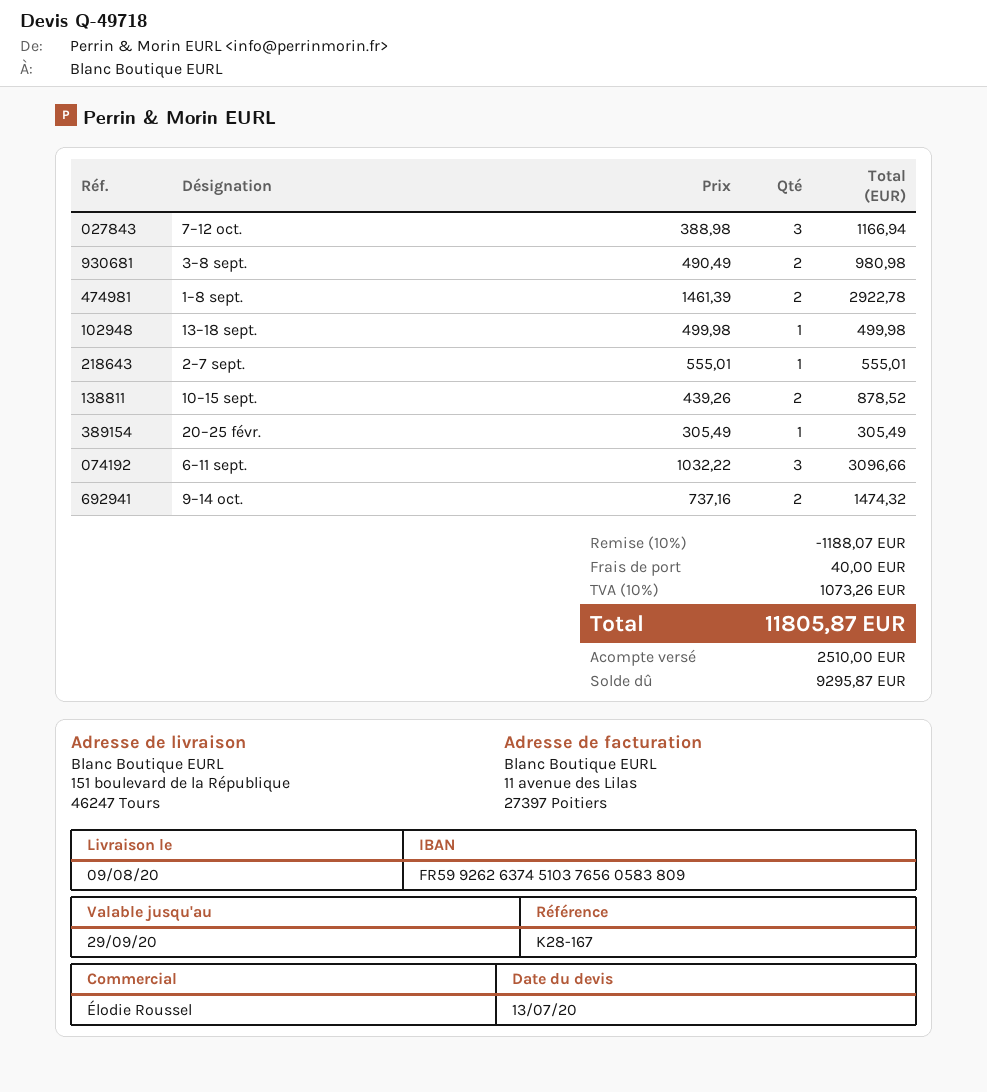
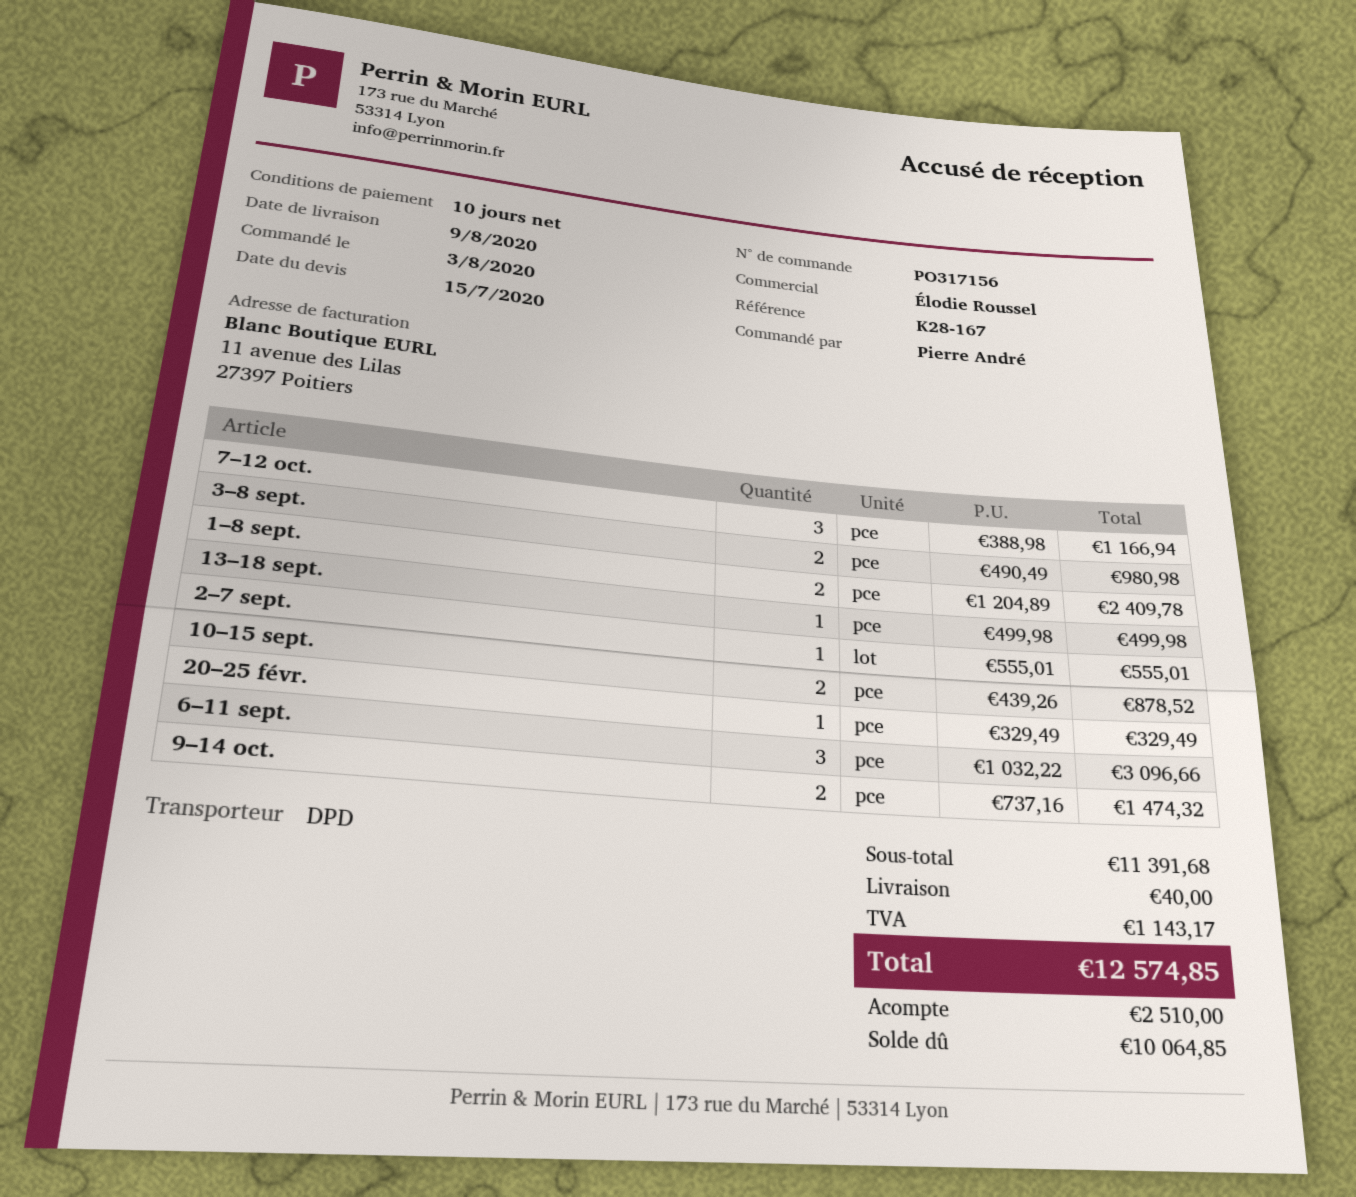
quote date: 2020-07-13 -> 2020-07-15
1–8 sept.: 2 x 1461.39 = 2922.78 -> 2 x 1204.89 = 2409.78
20–25 févr.: 1 x 305.49 = 305.49 -> 1 x 329.49 = 329.49
discount: 10% = 1188.07 -> none
tax: 1073.26 -> 1143.17
total: 11805.87 -> 12574.85
balance: 9295.87 -> 10064.85

